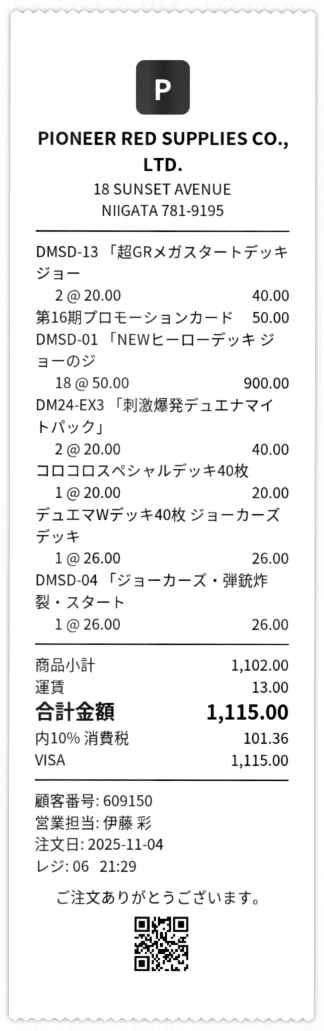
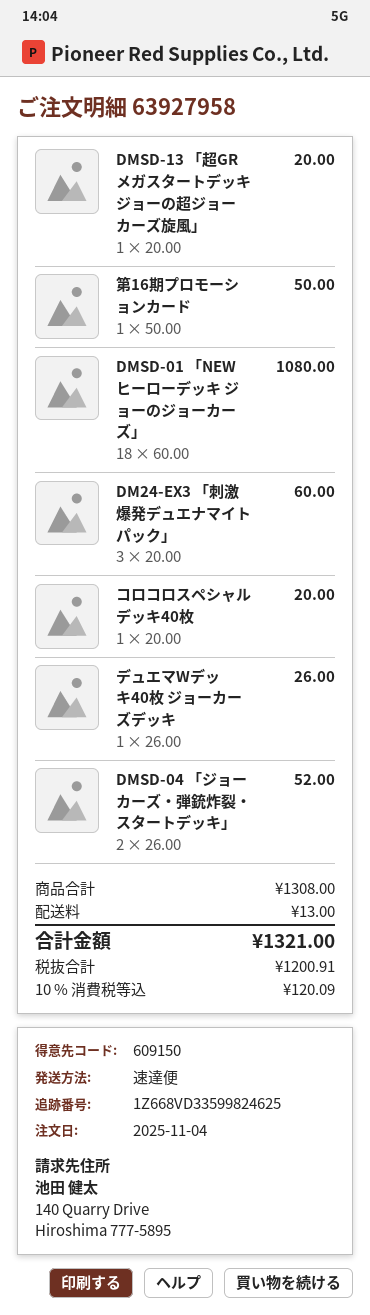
DMSD-13 「超GRメガスタートデッキ ジョー: 2 x 20.00 = 40.00 -> 1 x 20.00 = 20.00
DMSD-01 「NEWヒーローデッキ ジョーのジ: 18 x 50.00 = 900.00 -> 18 x 60.00 = 1080.00
DM24-EX3 「刺激爆発デュエナマイトパック」: 2 x 20.00 = 40.00 -> 3 x 20.00 = 60.00
DMSD-04 「ジョーカーズ・弾銃炸裂・スタート: 1 x 26.00 = 26.00 -> 2 x 26.00 = 52.00
subtotal: 1102.00 -> 1308.00
tax: 10% = 101.36 -> 10% = 120.09
total: 1115.00 -> 1321.00

